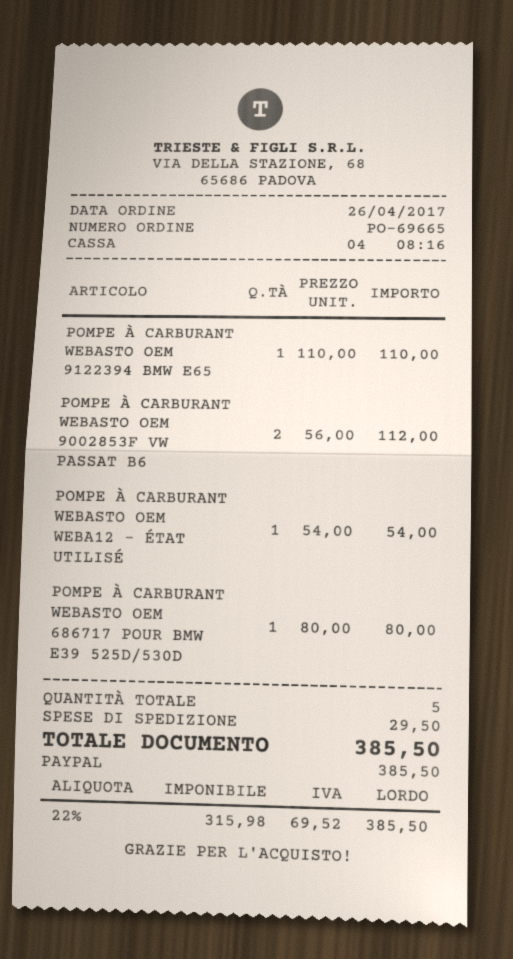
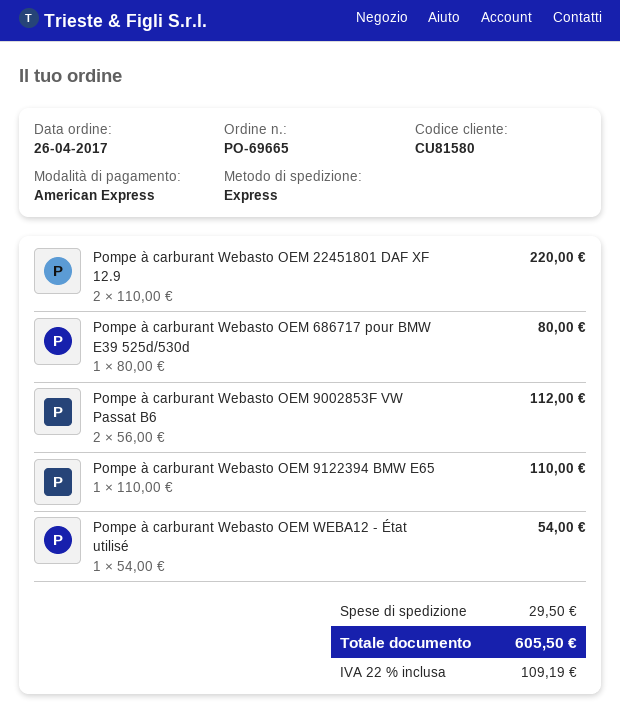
payment method: PayPal -> American Express
Pompe à carburant Webasto OEM 22451801 DAF XF 12.9: none -> 2 x 110.00 = 220.00
tax: 22% = 69.52 -> 22% = 109.19
total: 385.50 -> 605.50

